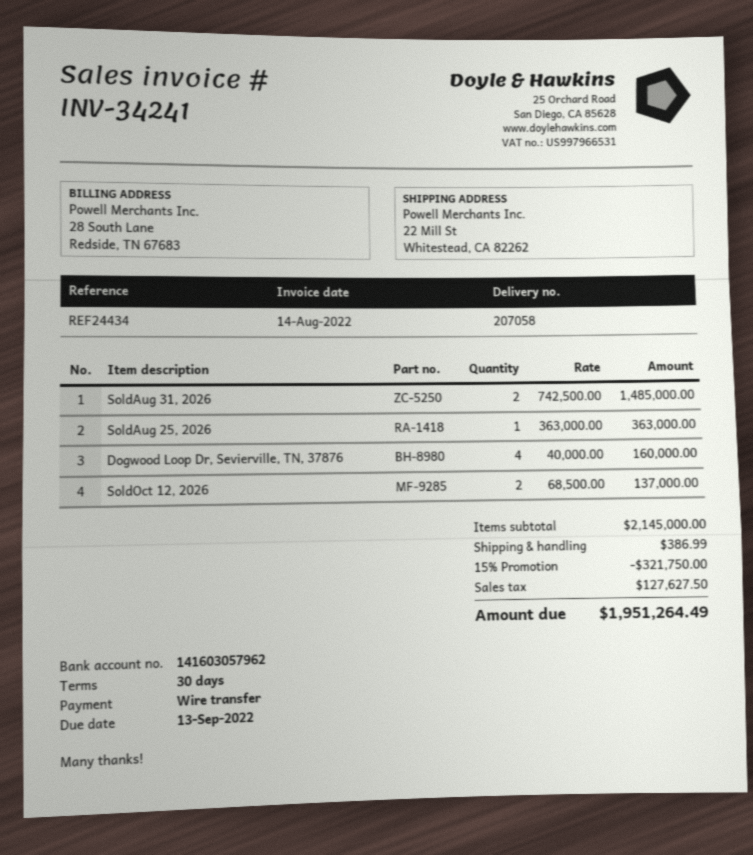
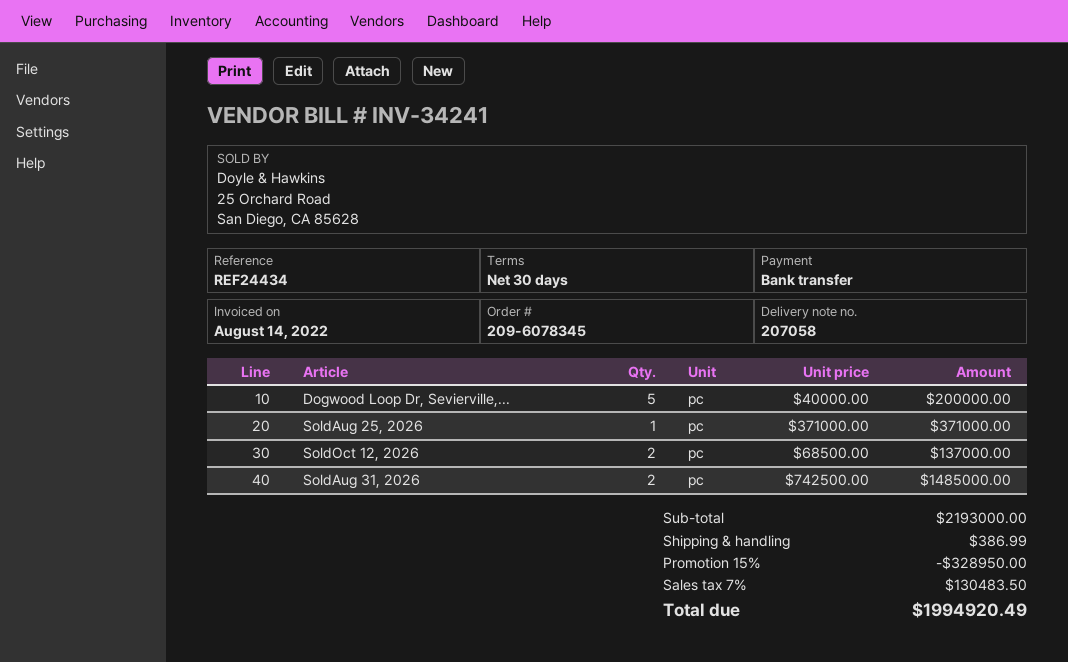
SoldAug 25, 2026: 1 x 363000.00 = 363000.00 -> 1 x 371000.00 = 371000.00
Dogwood Loop Dr, Sevierville, TN, 37876: 4 x 40000.00 = 160000.00 -> 5 x 40000.00 = 200000.00
subtotal: 2145000.00 -> 2193000.00
discount: 15% = 321750.00 -> 15% = 328950.00
tax: 127627.50 -> 130483.50
total: 1951264.49 -> 1994920.49

